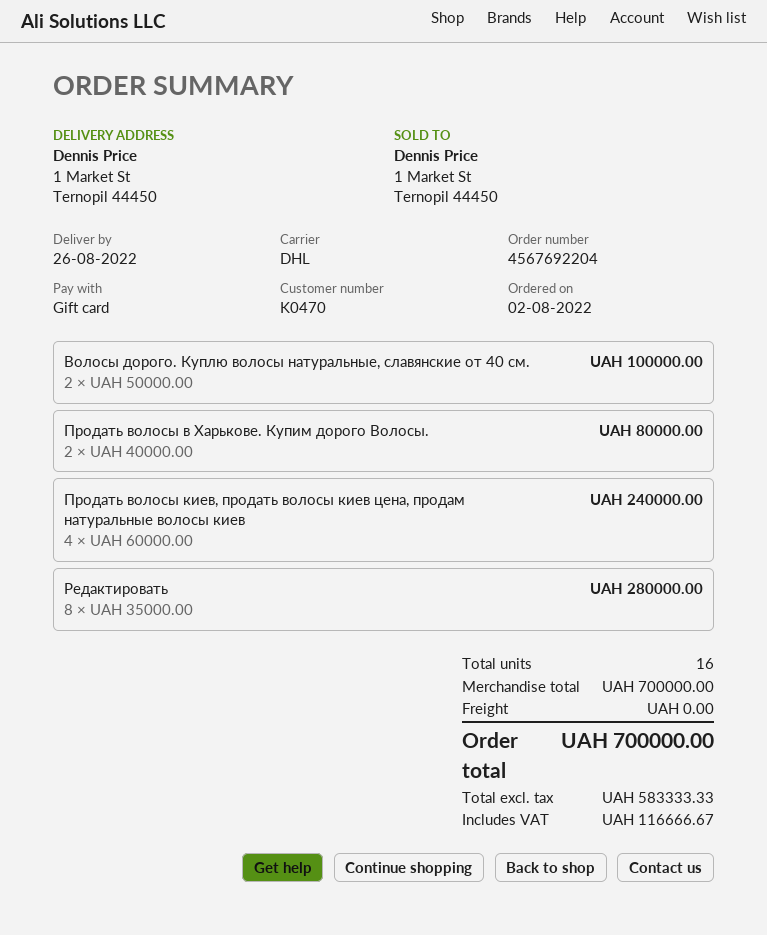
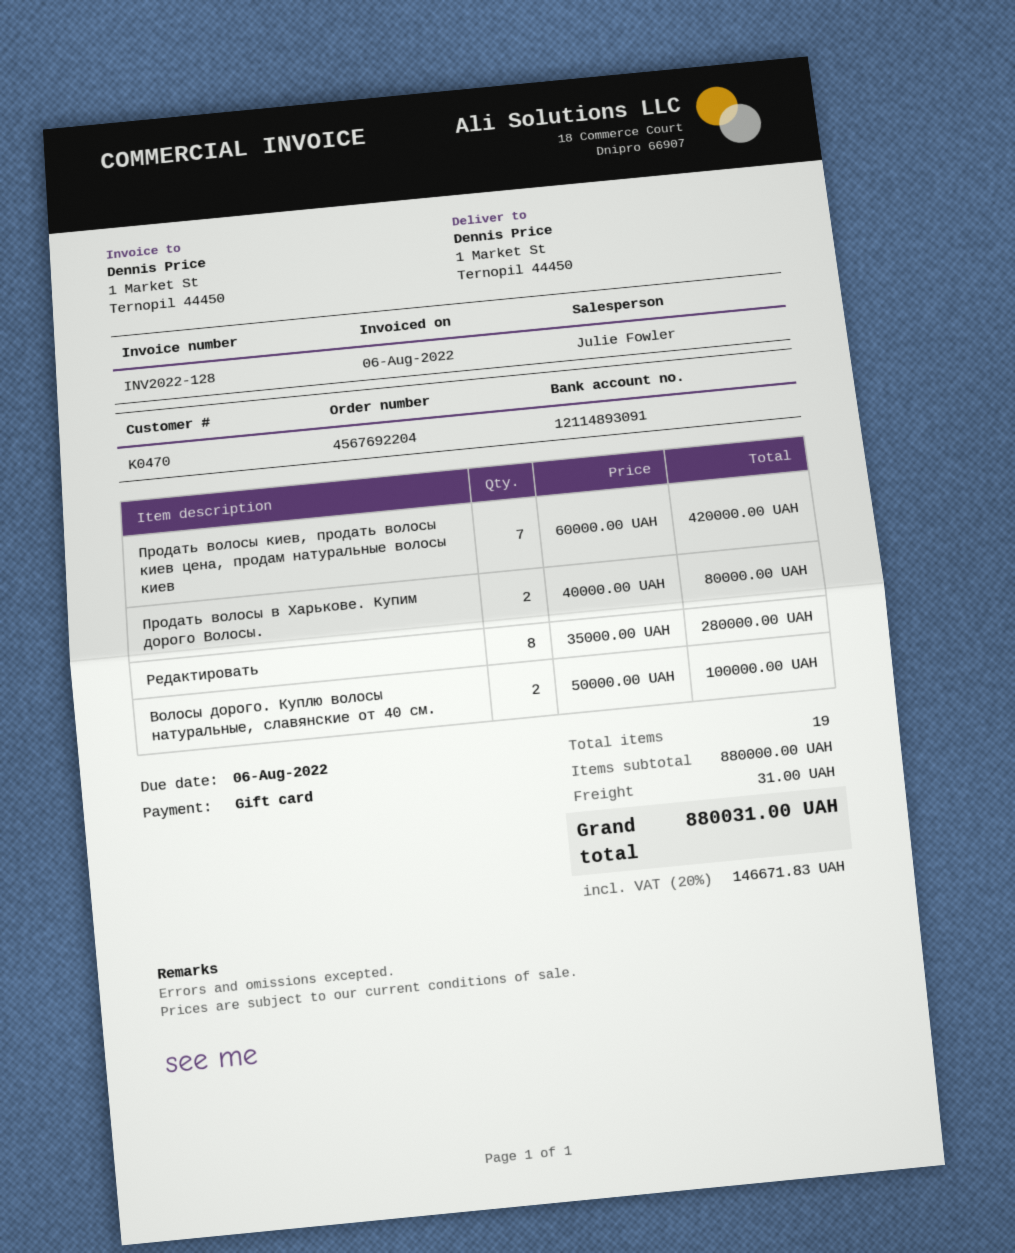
Продать волосы киев, продать волосы киев цена, продам натуральные волосы киев: 4 x 60000.00 = 240000.00 -> 7 x 60000.00 = 420000.00
total quantity: 16 -> 19
subtotal: 700000.00 -> 880000.00
shipping: 0.00 -> 31.00
tax: 116666.67 -> 146671.83
total: 700000.00 -> 880031.00

